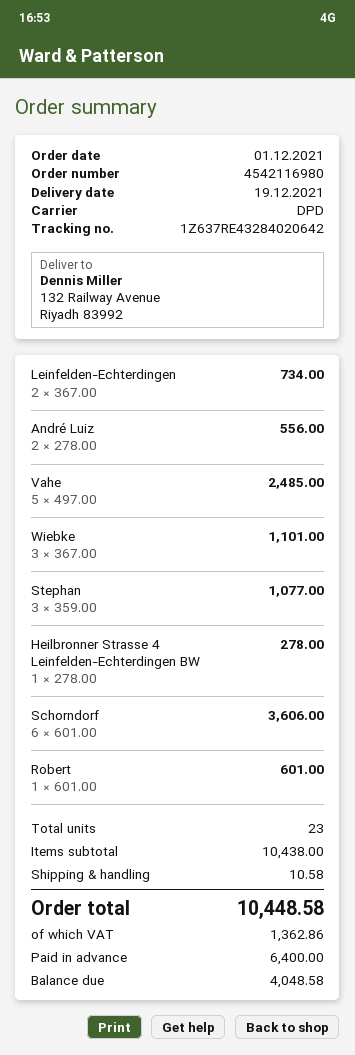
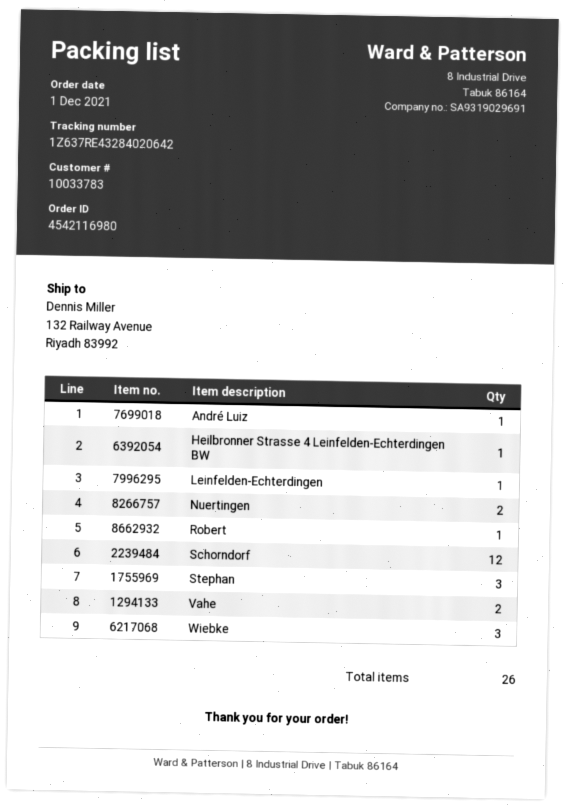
Leinfelden-Echterdingen: 2 -> 1
André Luiz: 2 -> 1
Vahe: 5 -> 2
Schorndorf: 6 -> 12
Nuertingen: none -> 2
total quantity: 23 -> 26

